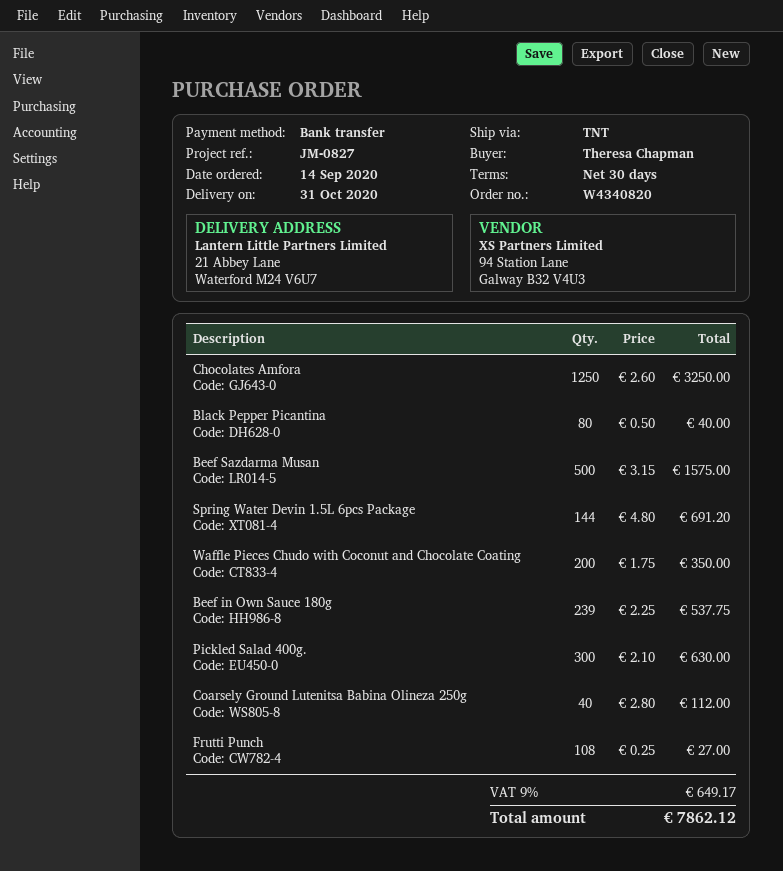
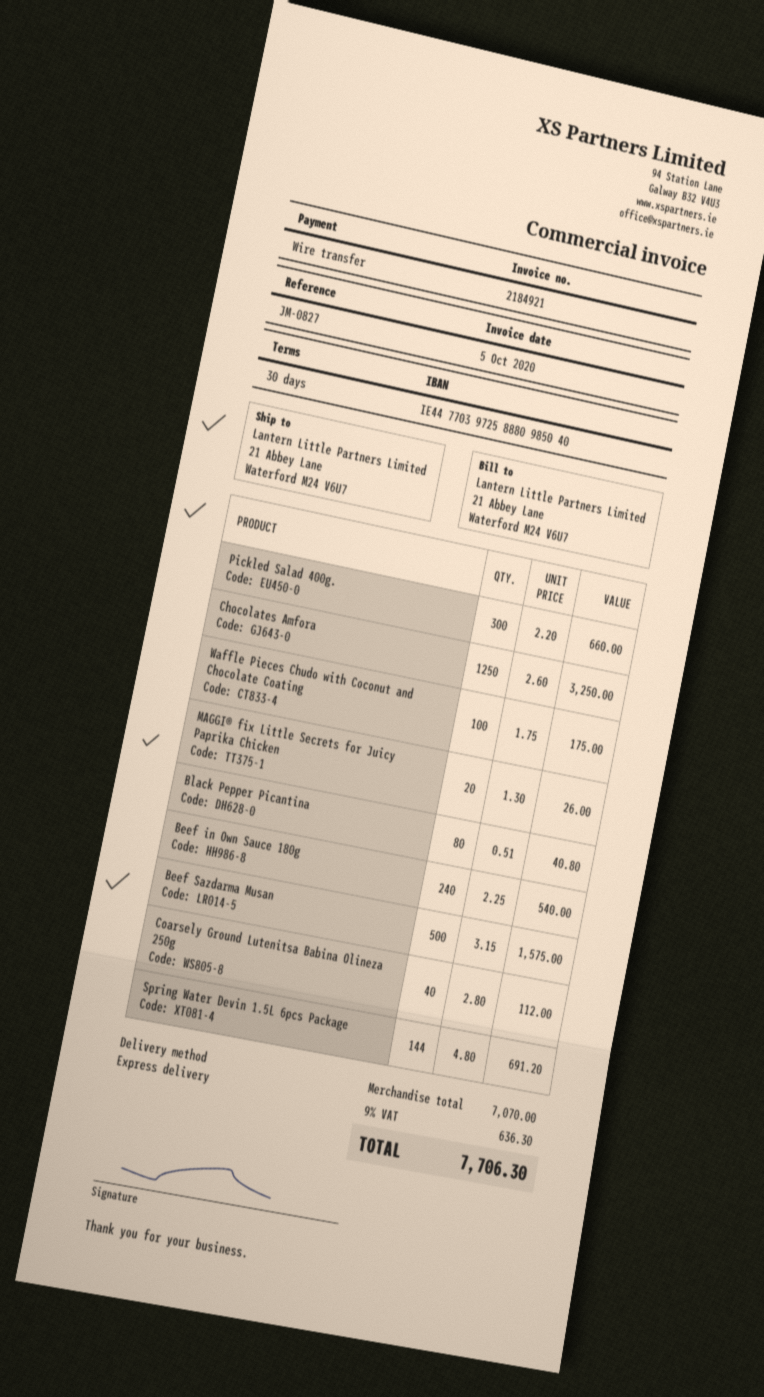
shipping method: TNT -> express
Black Pepper Picantina: 80 x 0.50 = 40.00 -> 80 x 0.51 = 40.80
Waffle Pieces Chudo with Coconut and Chocolate Coating: 200 x 1.75 = 350.00 -> 100 x 1.75 = 175.00
Beef in Own Sauce 180g: 239 x 2.25 = 537.75 -> 240 x 2.25 = 540.00
Pickled Salad 400g.: 300 x 2.10 = 630.00 -> 300 x 2.20 = 660.00
Frutti Punch: 108 x 0.25 = 27.00 -> none
MAGGI® fix Little Secrets for Juicy Paprika Chicken: none -> 20 x 1.30 = 26.00
tax: 9% = 649.17 -> 9% = 636.30
total: 7862.12 -> 7706.30

